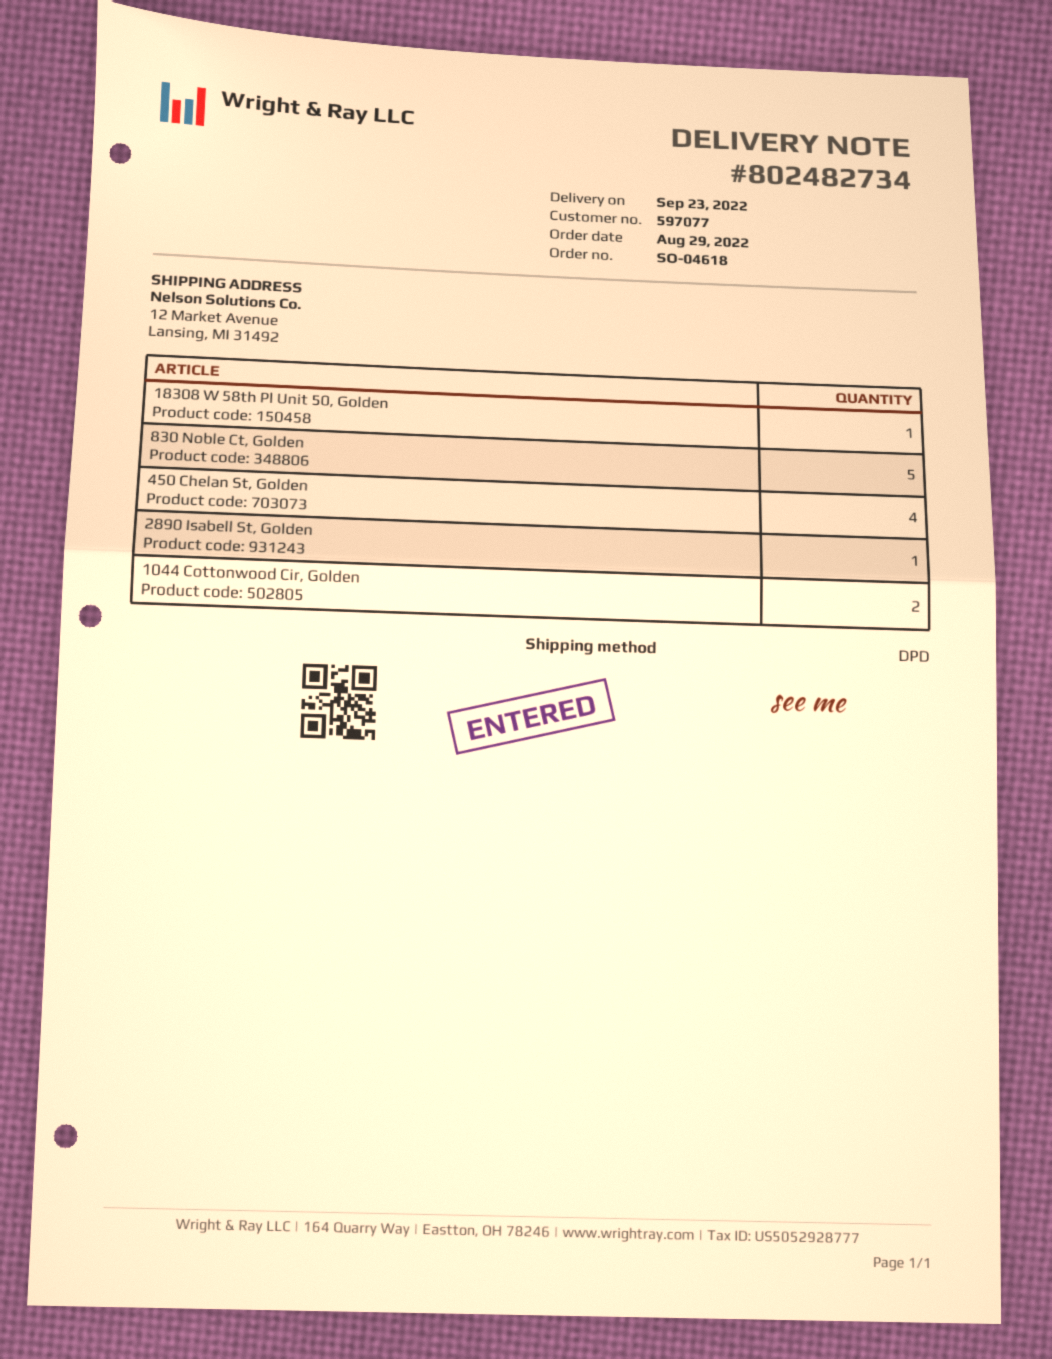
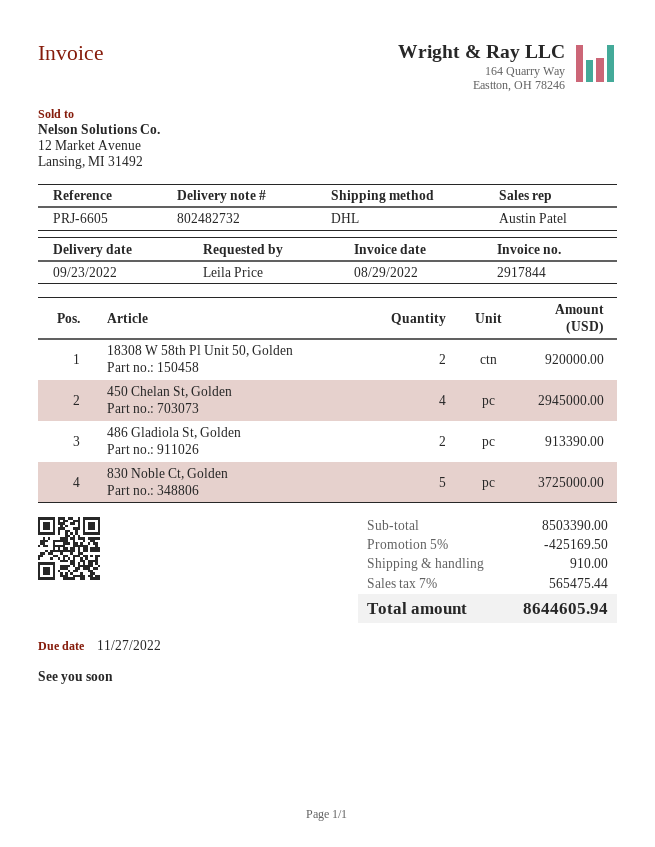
delivery note number: 802482734 -> 802482732
shipping method: DPD -> DHL
18308 W 58th Pl Unit 50, Golden: 1 -> 2
2890 Isabell St, Golden: 1 -> none
1044 Cottonwood Cir, Golden: 2 -> none
486 Gladiola St, Golden: none -> 2

